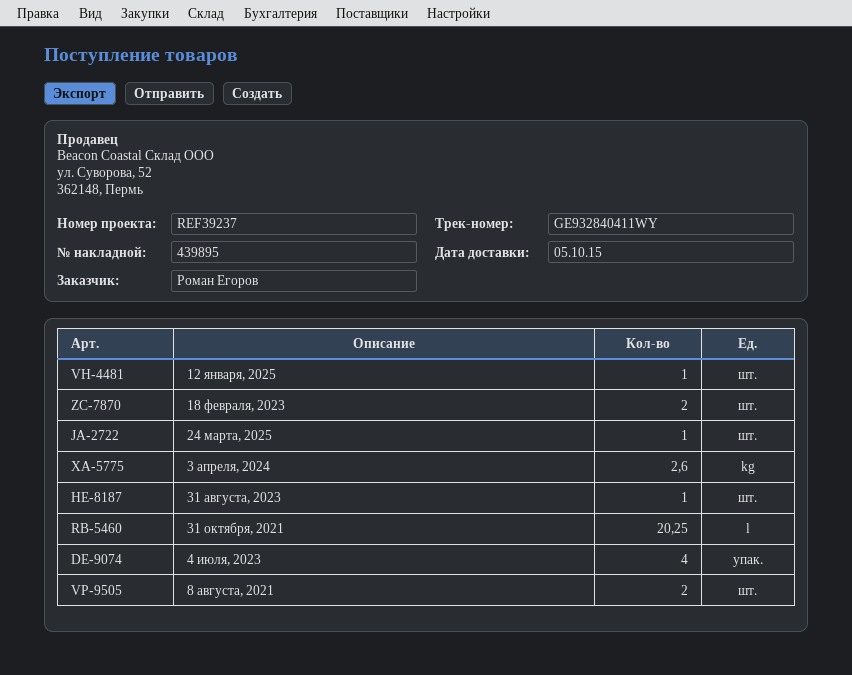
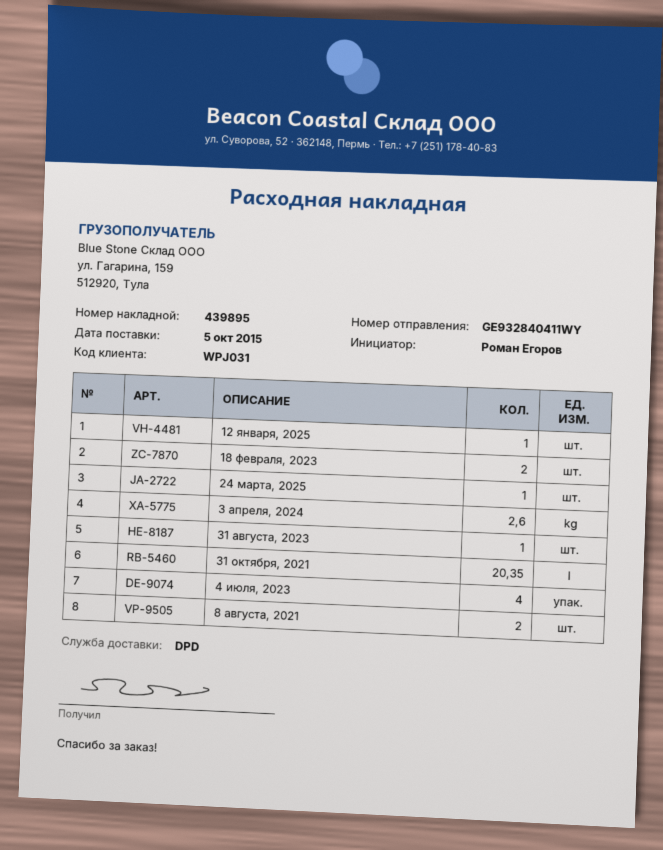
31 октября, 2021: 20.25 -> 20.35

